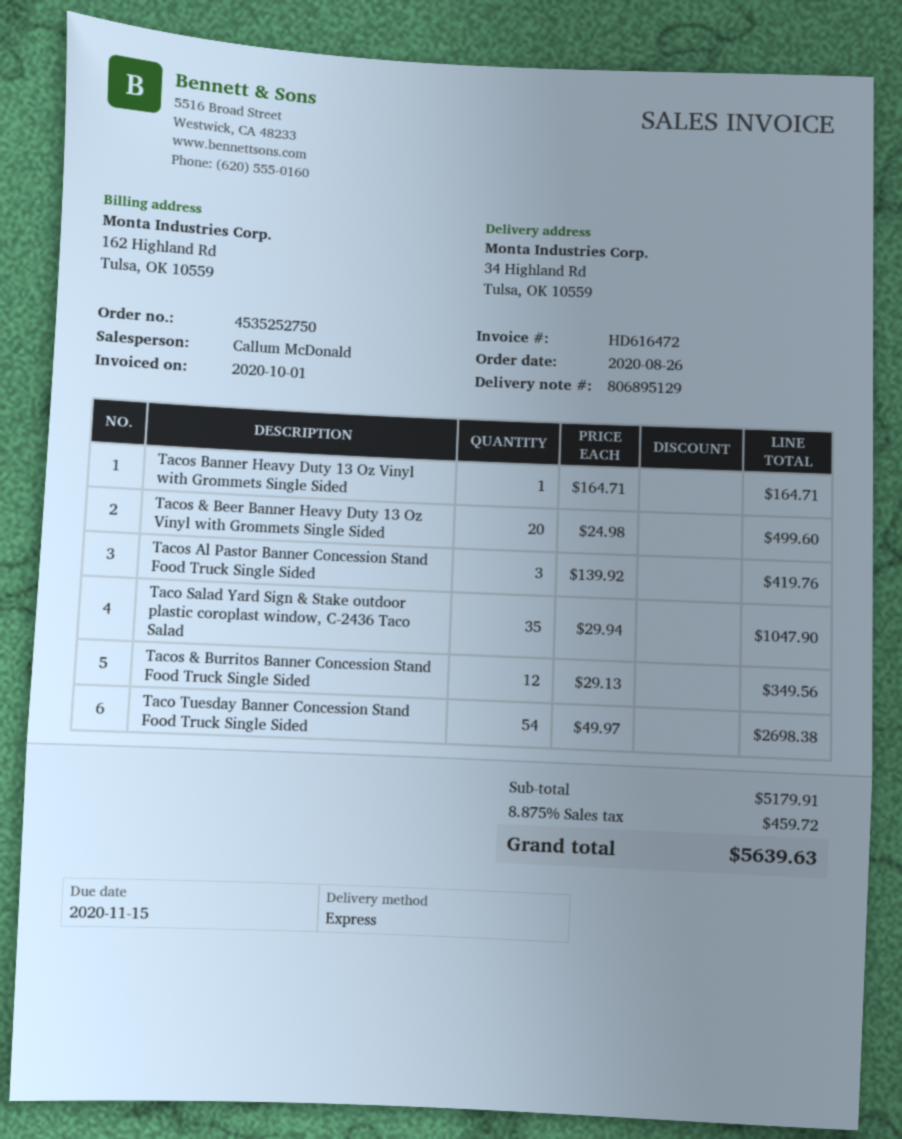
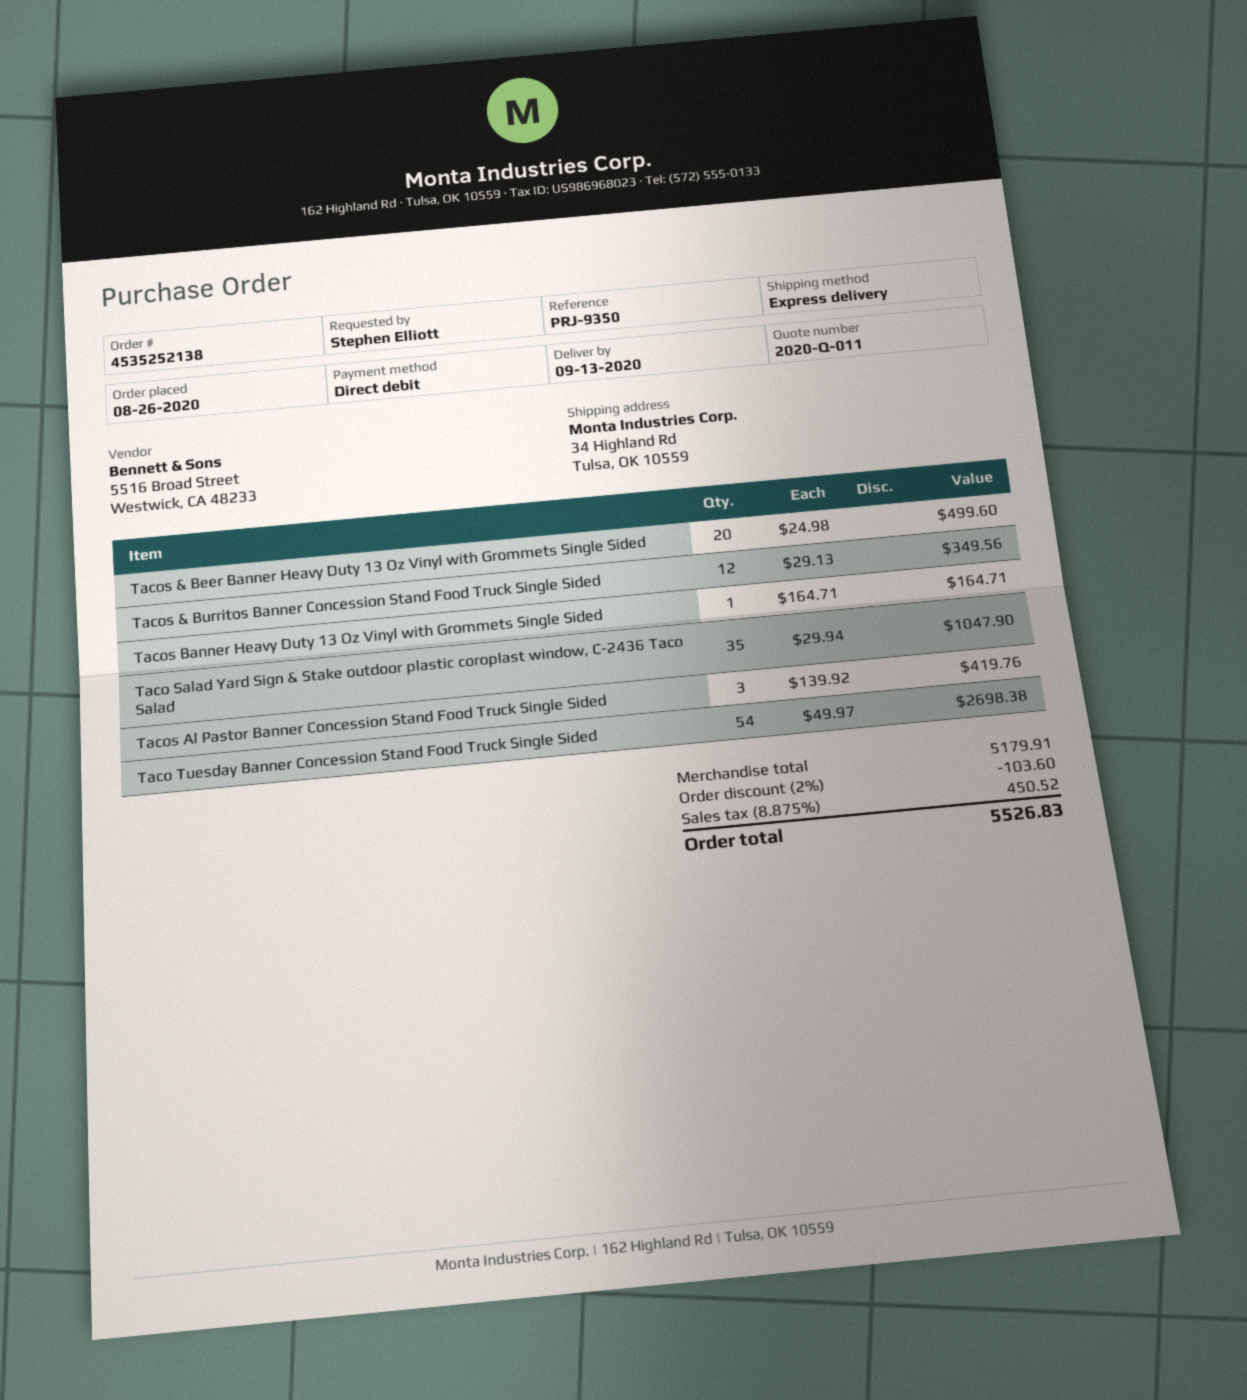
order number: 4535252750 -> 4535252138
discount: none -> 2% = 103.60
tax: 8.875% = 459.72 -> 8.875% = 450.52
total: 5639.63 -> 5526.83

